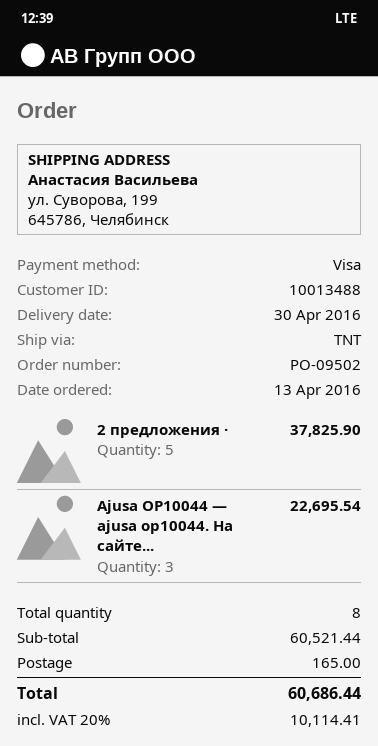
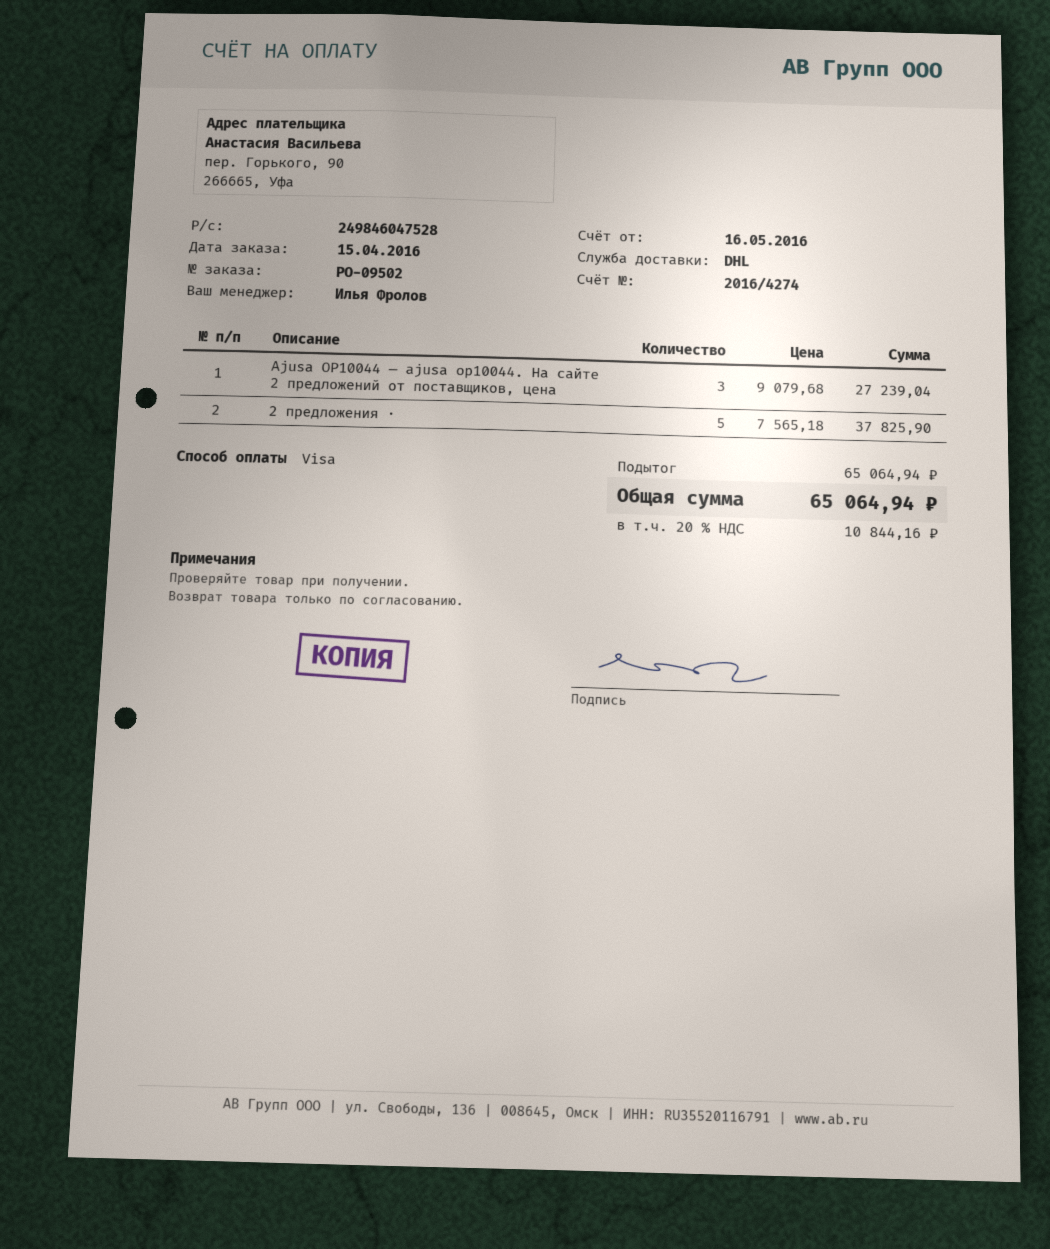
order date: 2016-04-13 -> 2016-04-15
shipping method: TNT -> DHL
Ajusa OP10044 — ajusa op10044. На сайте...: 3 for 22695.54 -> 3 for 27239.04
subtotal: 60521.44 -> 65064.94
shipping: 165.00 -> none
tax: 20% = 10114.41 -> 20% = 10844.16
total: 60686.44 -> 65064.94

